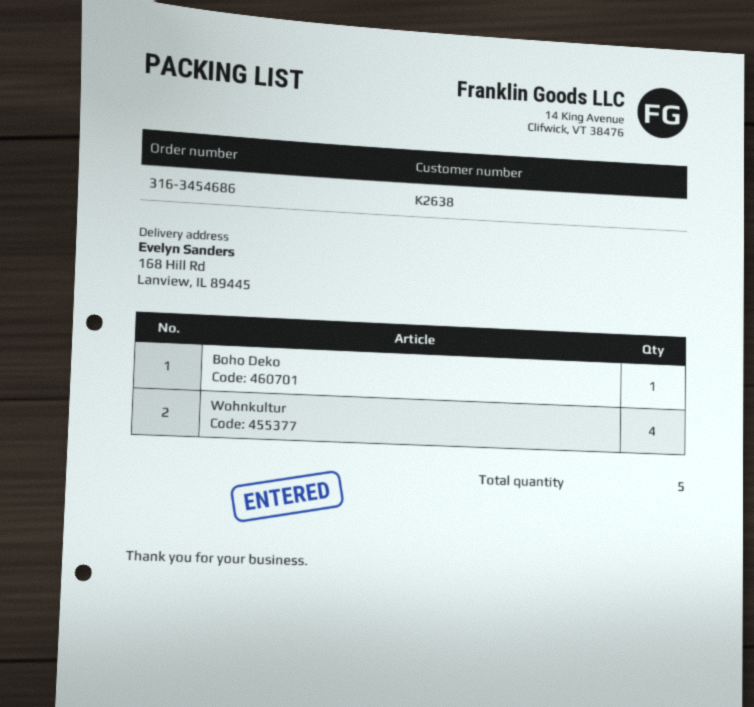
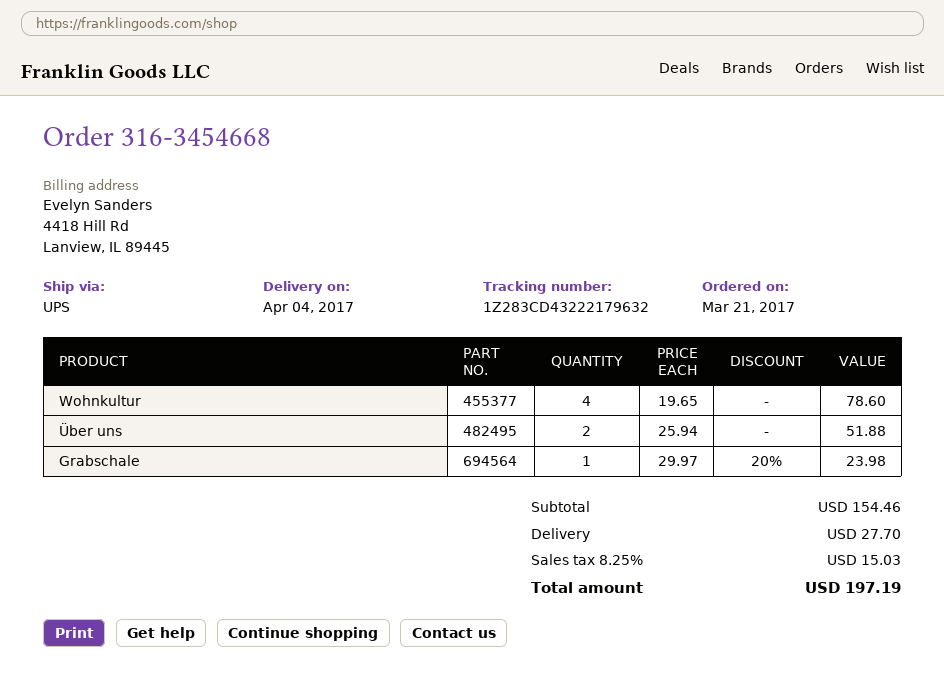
order number: 316-3454686 -> 316-3454668
Boho Deko: 1 -> none
Über uns: none -> 2
Grabschale: none -> 1

